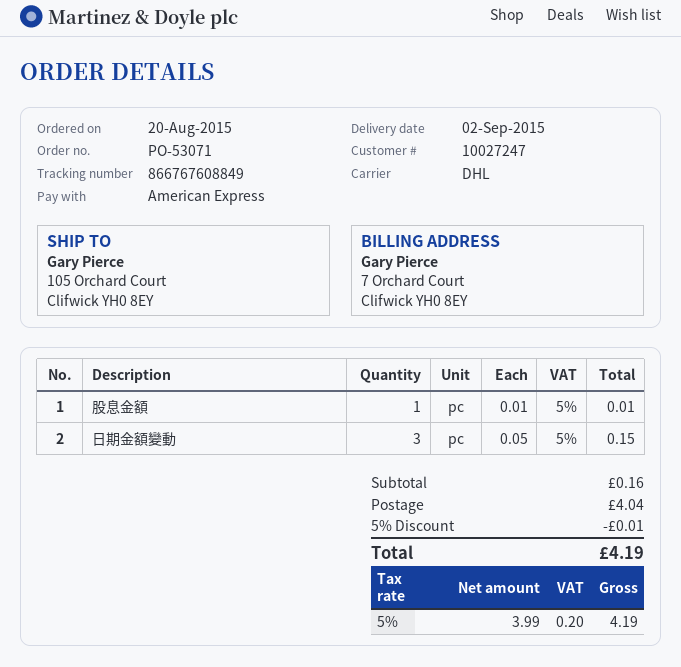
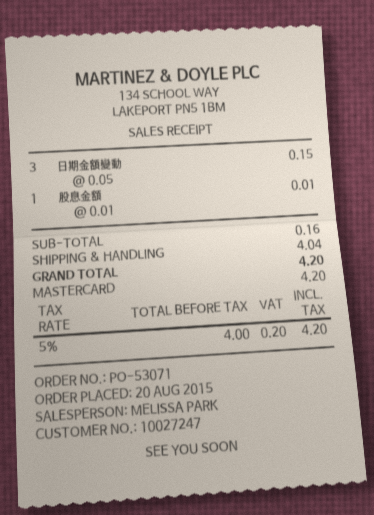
payment method: American Express -> Mastercard
discount: 5% = 0.01 -> none
net: 3.99 -> 4.00
total: 4.19 -> 4.20

